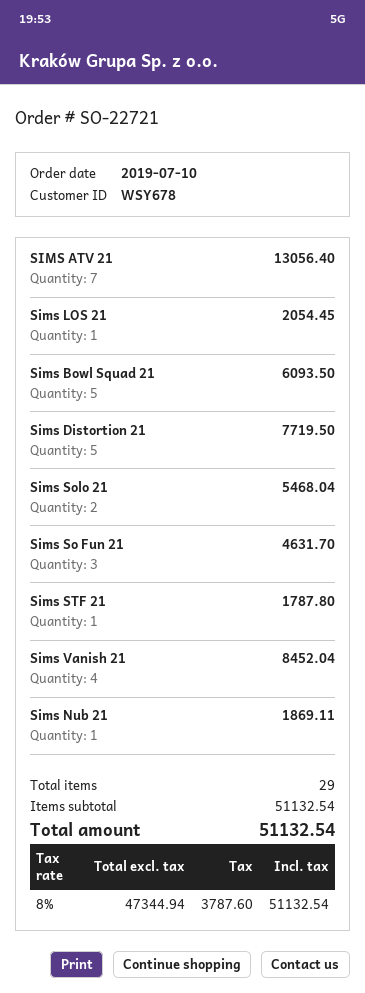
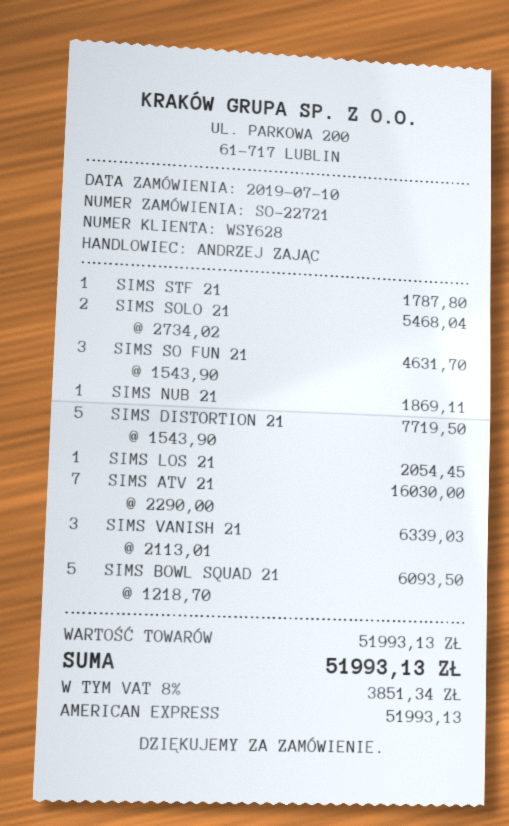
customer number: WSY678 -> WSY628
SIMS ATV 21: 7 for 13056.40 -> 7 for 16030.00
Sims Vanish 21: 4 for 8452.04 -> 3 for 6339.03
subtotal: 51132.54 -> 51993.13
tax: 8% = 3787.60 -> 8% = 3851.34
total: 51132.54 -> 51993.13

